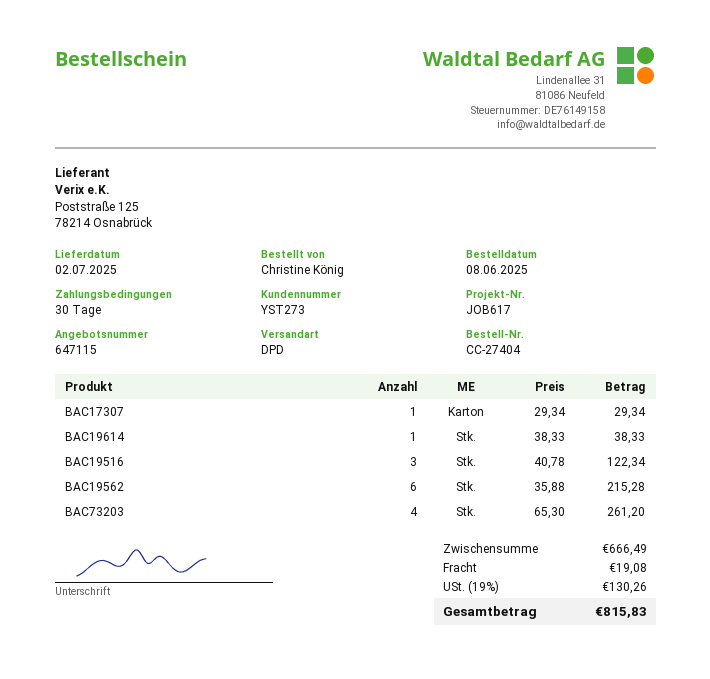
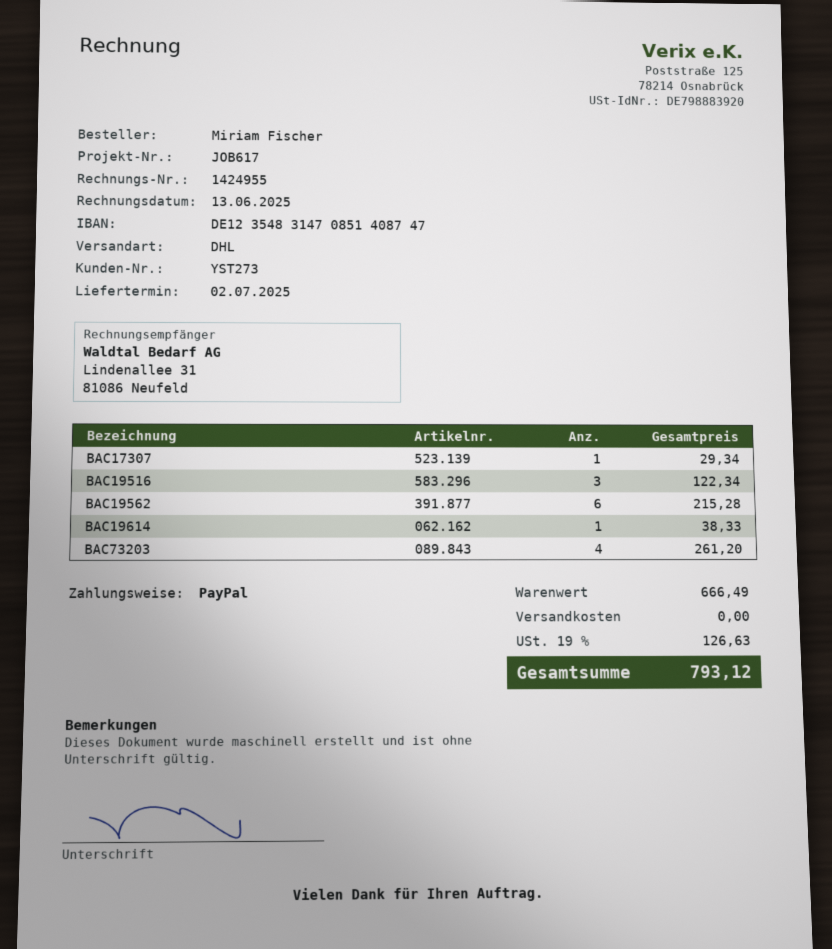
ordered by: Christine König -> Miriam Fischer
shipping method: DPD -> DHL
shipping: 19.08 -> 0.00
tax: 19% = 130.26 -> 19% = 126.63
total: 815.83 -> 793.12

